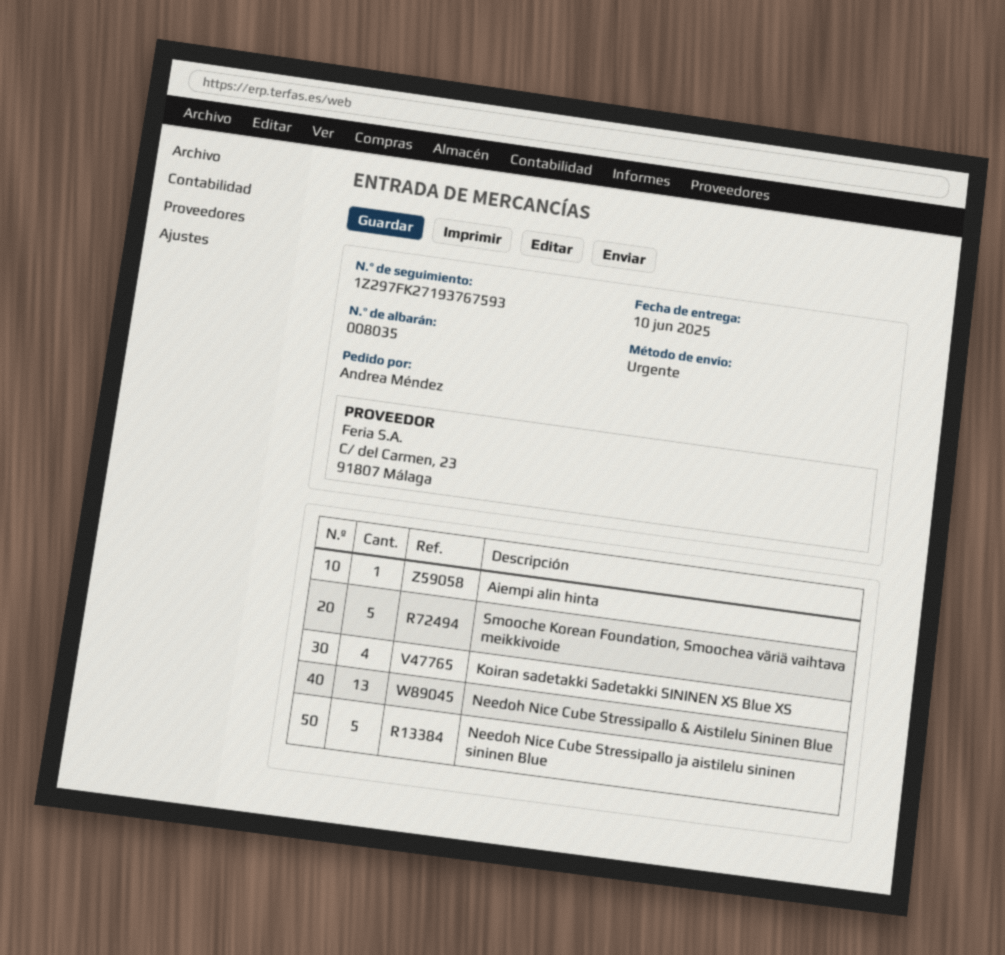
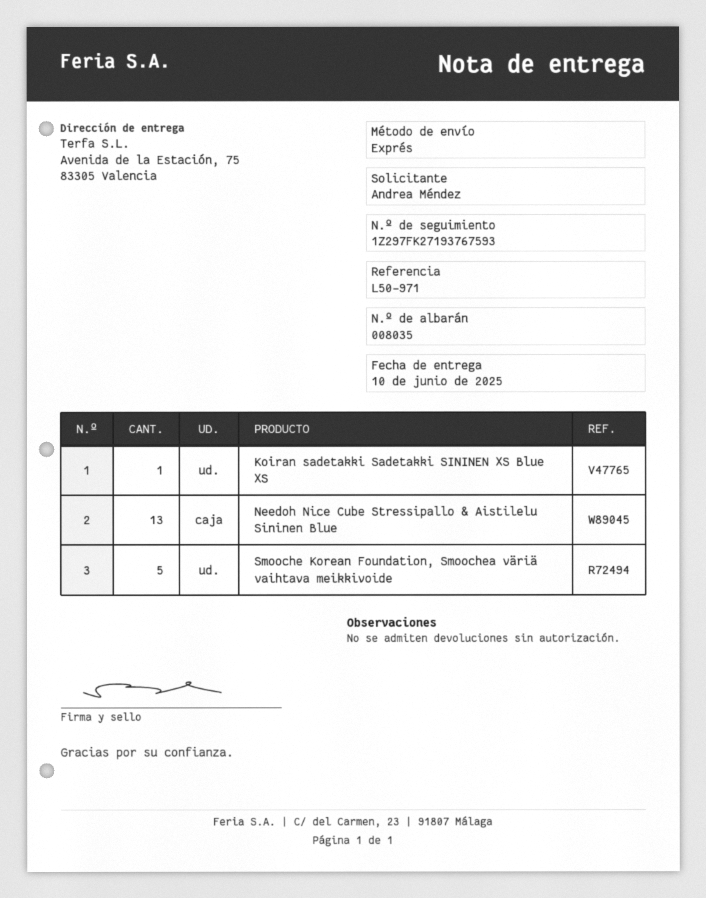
Aiempi alin hinta: 1 -> none
Koiran sadetakki Sadetakki SININEN XS Blue XS: 4 -> 1
Needoh Nice Cube Stressipallo ja aistilelu sininen sininen Blue: 5 -> none

